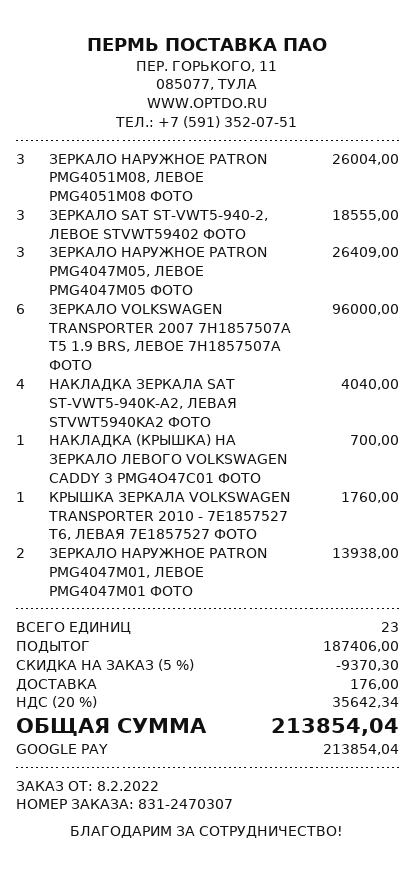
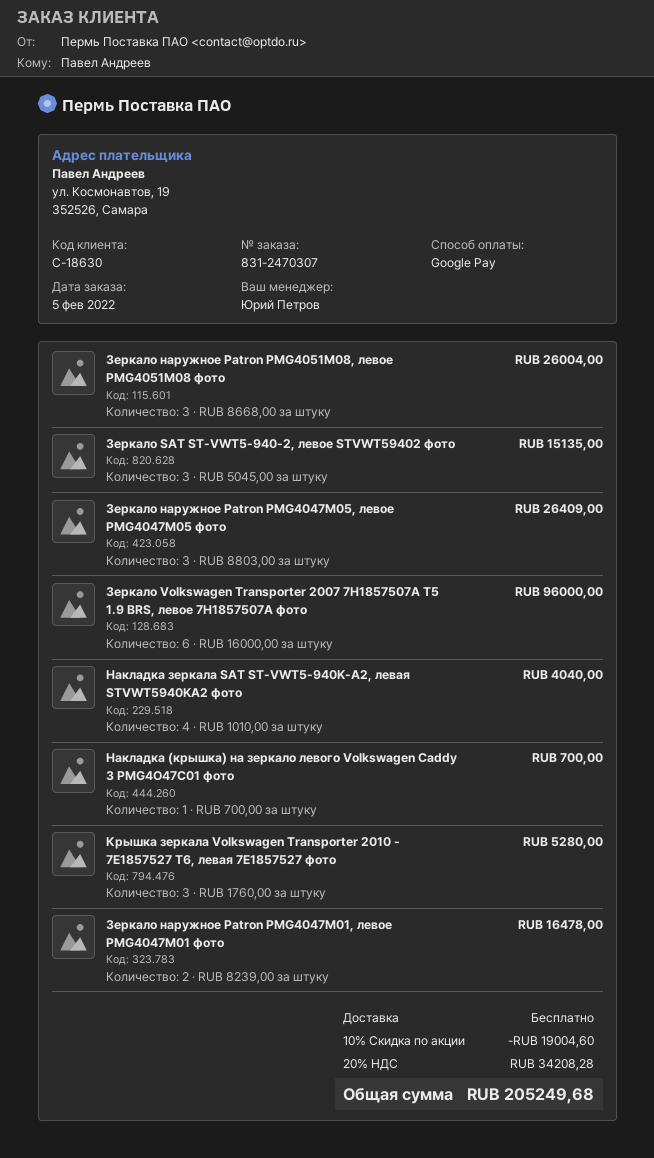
order date: 2022-02-08 -> 2022-02-05
ЗЕРКАЛО SAT ST-VWT5-940-2, ЛЕВОЕ STVWT59402 ФОТО: 3 for 18555.00 -> 3 for 15135.00
КРЫШКА ЗЕРКАЛА VOLKSWAGEN TRANSPORTER 2010 - 7E1857527 T6, ЛЕВАЯ 7E1857527 ФОТО: 1 for 1760.00 -> 3 for 5280.00
ЗЕРКАЛО НАРУЖНОЕ PATRON PMG4047M01, ЛЕВОЕ PMG4047M01 ФОТО: 2 for 13938.00 -> 2 for 16478.00
discount: 5% = 9370.30 -> 10% = 19004.60
shipping: 176.00 -> 0.00
tax: 20% = 35642.34 -> 20% = 34208.28
total: 213854.04 -> 205249.68

